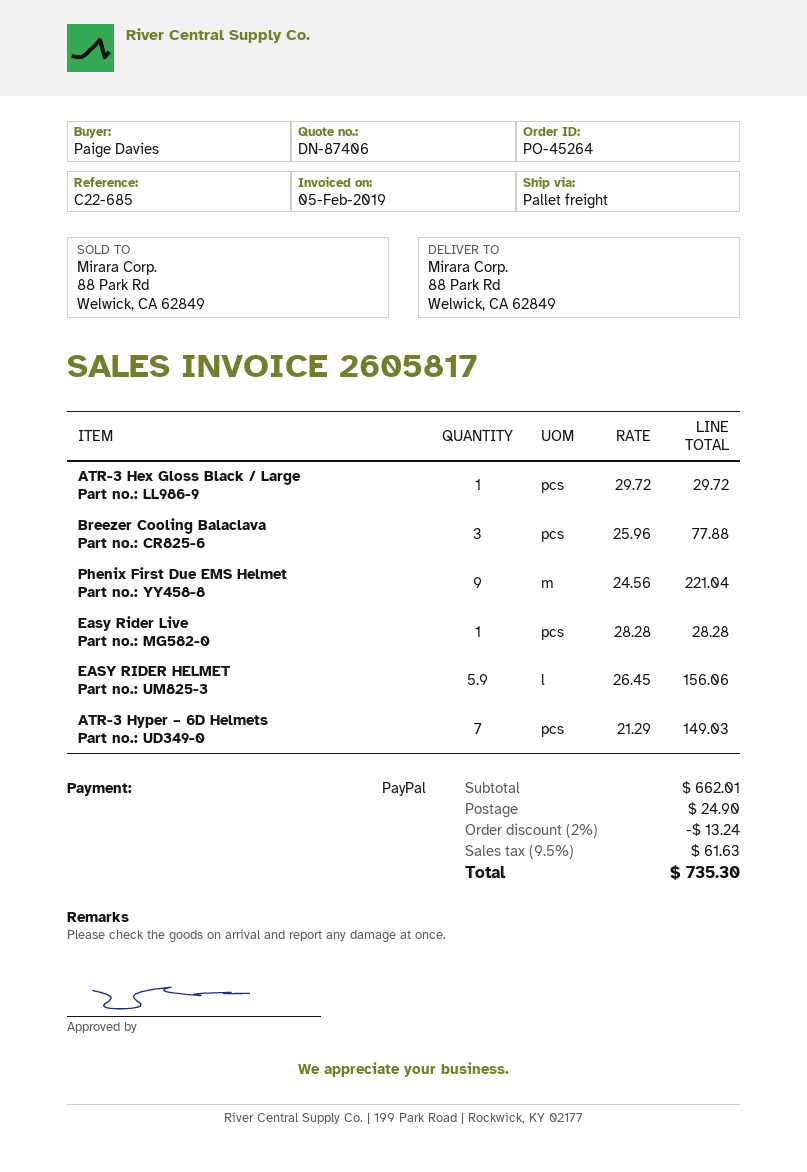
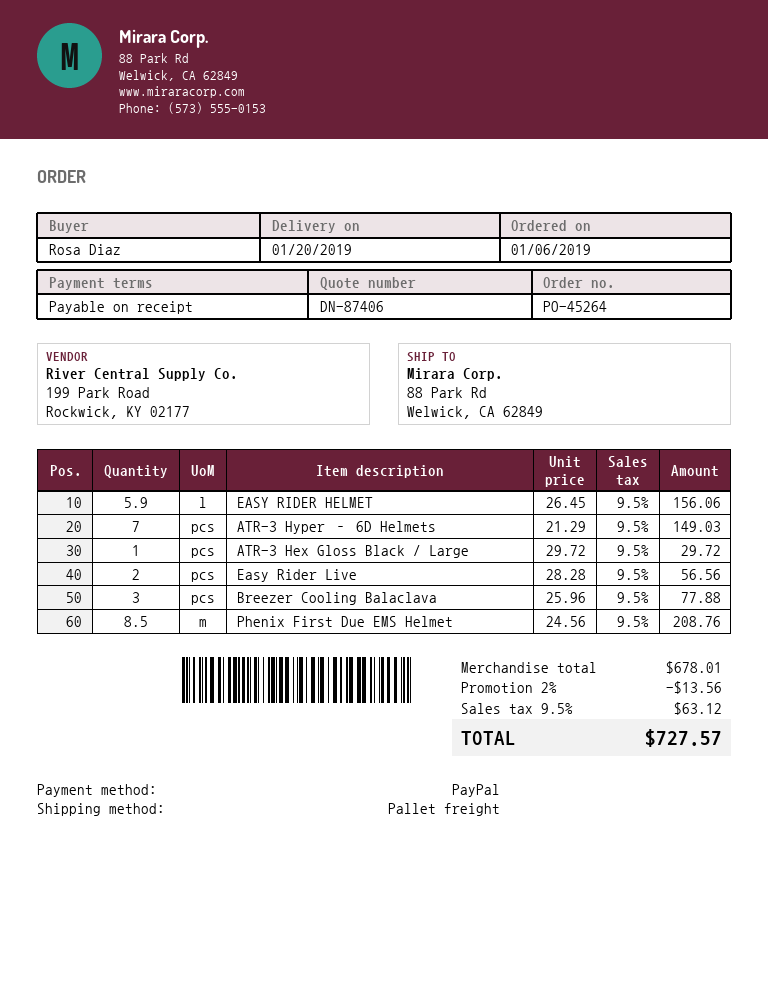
ordered by: Paige Davies -> Rosa Diaz
Phenix First Due EMS Helmet: 9 x 24.56 = 221.04 -> 8.5 x 24.56 = 208.76
Easy Rider Live: 1 x 28.28 = 28.28 -> 2 x 28.28 = 56.56
subtotal: 662.01 -> 678.01
discount: 2% = 13.24 -> 2% = 13.56
shipping: 24.90 -> none
tax: 9.5% = 61.63 -> 9.5% = 63.12
total: 735.30 -> 727.57

